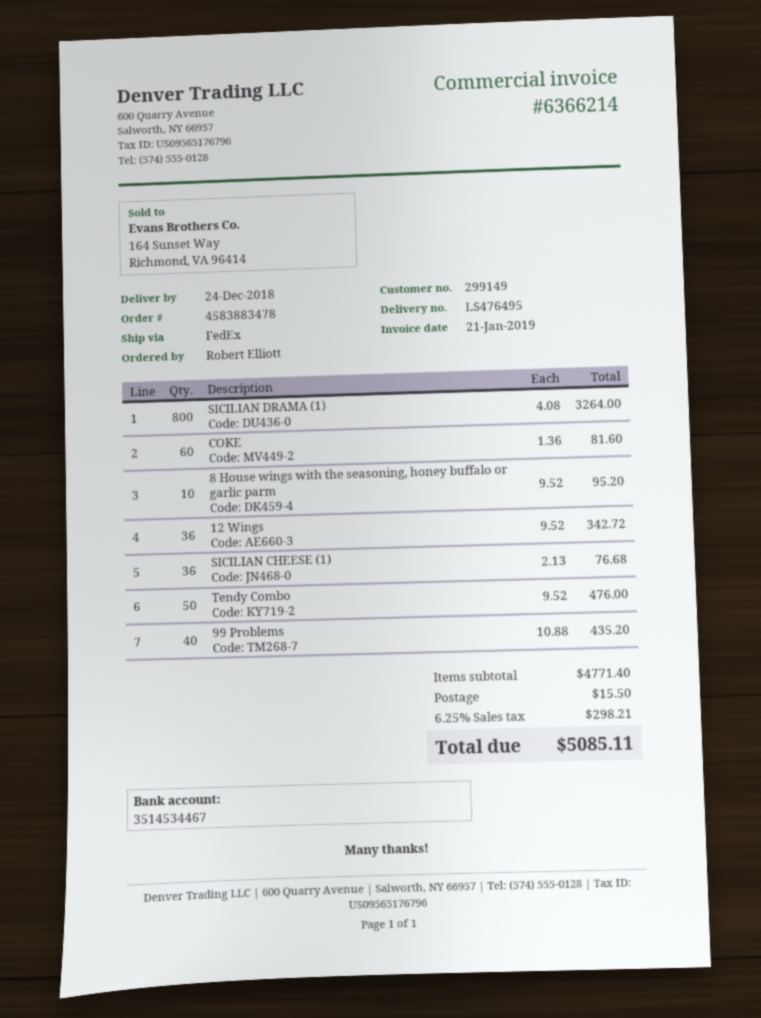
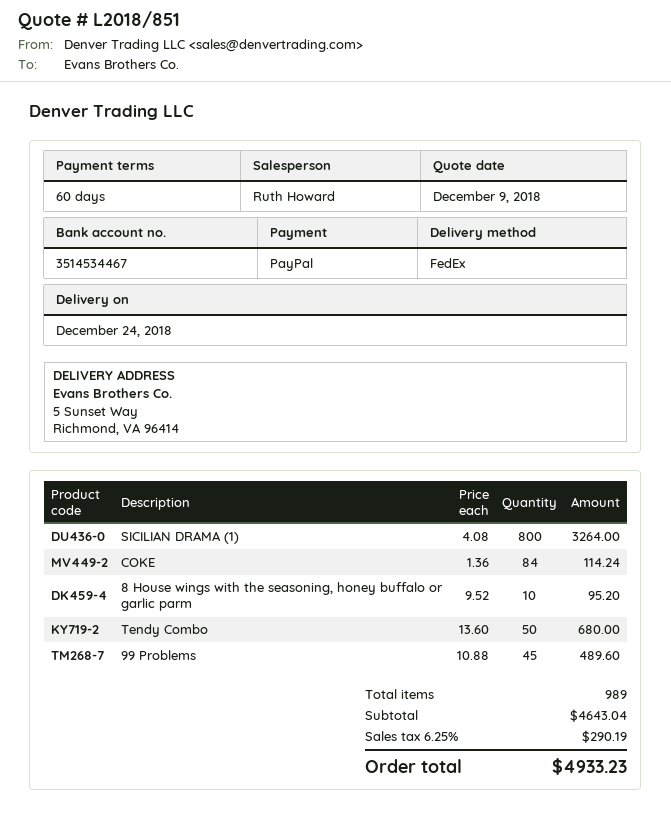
COKE: 60 x 1.36 = 81.60 -> 84 x 1.36 = 114.24
12 Wings: 36 x 9.52 = 342.72 -> none
SICILIAN CHEESE (1): 36 x 2.13 = 76.68 -> none
Tendy Combo: 50 x 9.52 = 476.00 -> 50 x 13.60 = 680.00
99 Problems: 40 x 10.88 = 435.20 -> 45 x 10.88 = 489.60
subtotal: 4771.40 -> 4643.04
shipping: 15.50 -> none
tax: 6.25% = 298.21 -> 6.25% = 290.19
total: 5085.11 -> 4933.23

